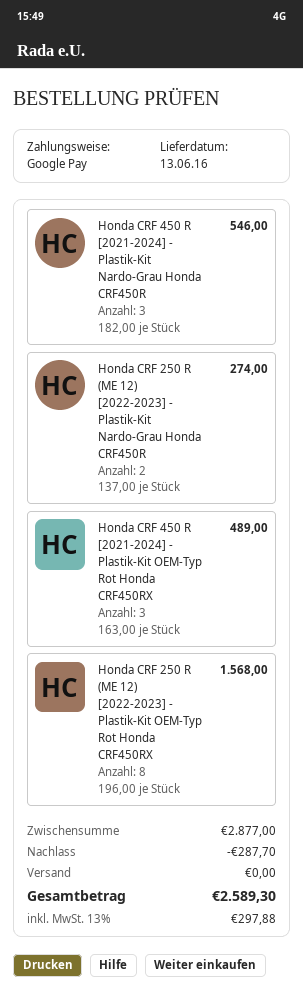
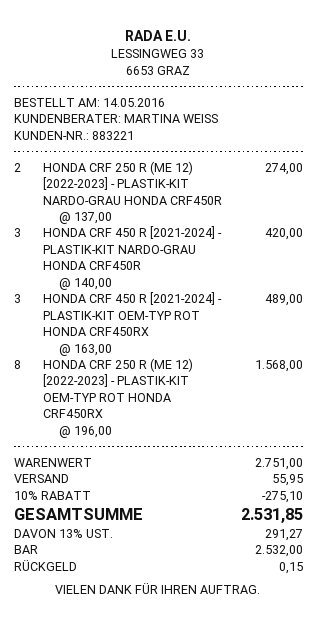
payment method: Google Pay -> cash
Honda CRF 450 R [2021-2024] - Plastik-Kit Nardo-Grau Honda CRF450R: 3 x 182.00 = 546.00 -> 3 x 140.00 = 420.00
subtotal: 2877.00 -> 2751.00
discount: 287.70 -> 275.10
shipping: 0.00 -> 55.95
tax: 13% = 297.88 -> 13% = 291.27
total: 2589.30 -> 2531.85

